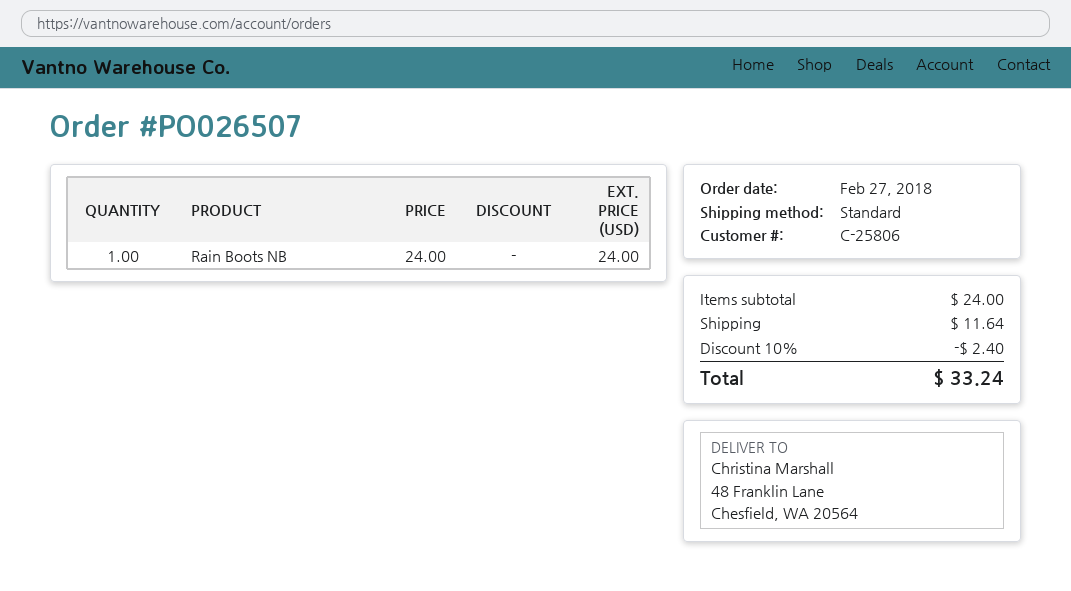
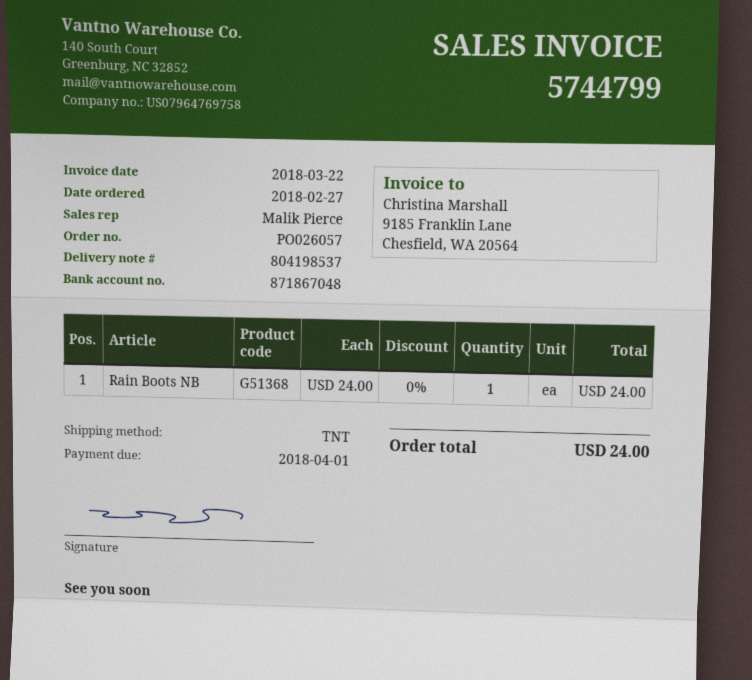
order number: PO026507 -> PO026057
shipping method: standard -> TNT
discount: 10% = 2.40 -> none
shipping: 11.64 -> none
total: 33.24 -> 24.00

